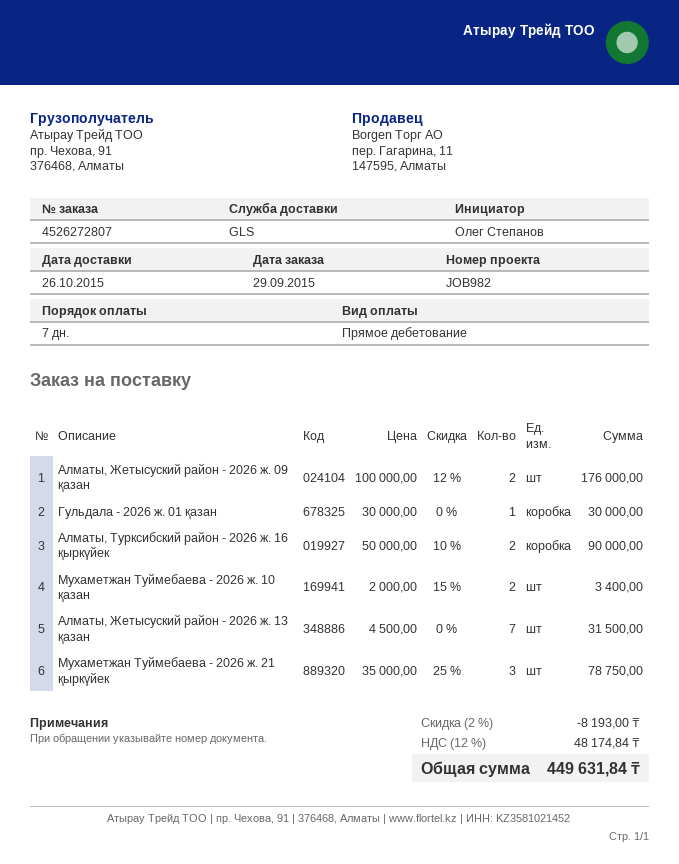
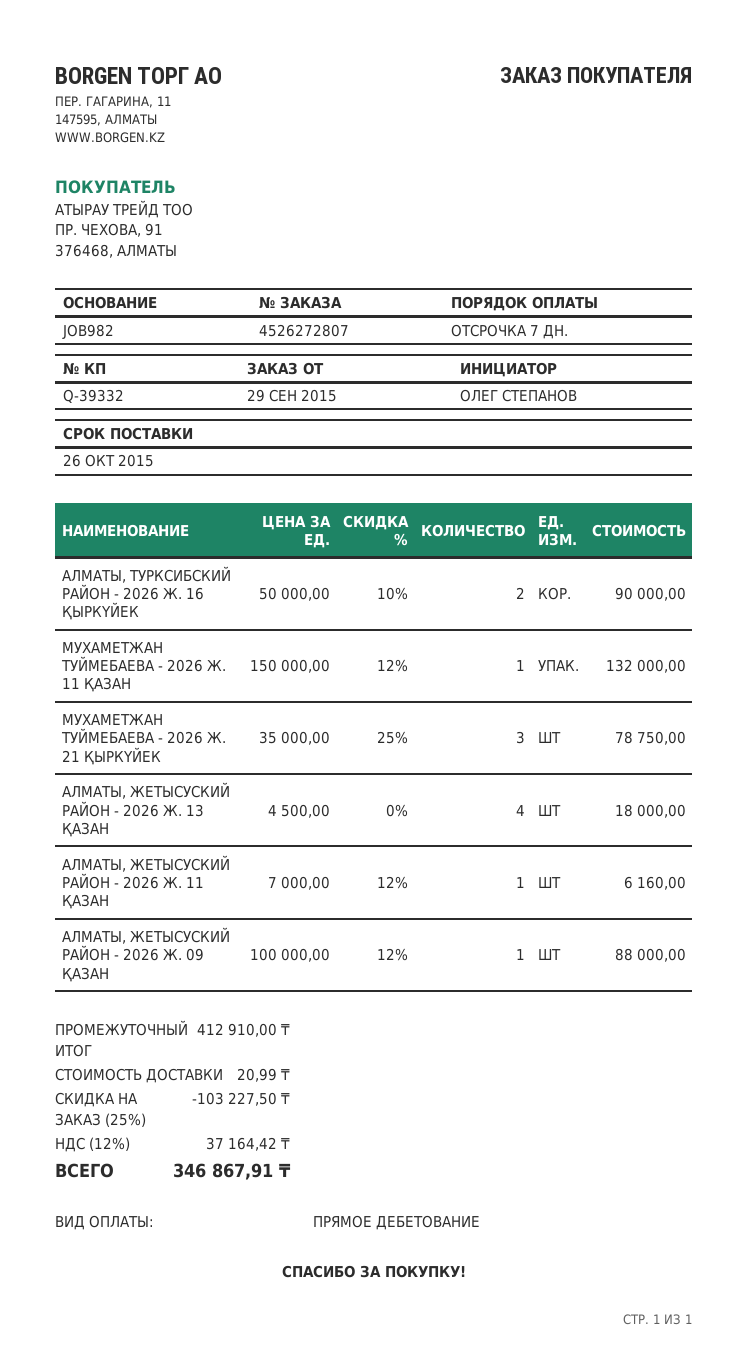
Алматы, Жетысуский район - 2026 ж. 09 қазан: 2 x 100000.00 - 12% = 176000.00 -> 1 x 100000.00 - 12% = 88000.00
Гульдала - 2026 ж. 01 қазан: 1 x 30000.00 = 30000.00 -> none
Мухаметжан Туймебаева - 2026 ж. 10 қазан: 2 x 2000.00 - 15% = 3400.00 -> none
Алматы, Жетысуский район - 2026 ж. 13 қазан: 7 x 4500.00 = 31500.00 -> 4 x 4500.00 = 18000.00
МУХАМЕТЖАН ТУЙМЕБАЕВА - 2026 Ж. 11 ҚАЗАН: none -> 1 x 150000.00 - 12% = 132000.00
АЛМАТЫ, ЖЕТЫСУСКИЙ РАЙОН - 2026 Ж. 11 ҚАЗАН: none -> 1 x 7000.00 - 12% = 6160.00
discount: 2% = 8193.00 -> 25% = 103227.50
shipping: none -> 20.99
tax: 12% = 48174.84 -> 12% = 37164.42
total: 449631.84 -> 346867.91

